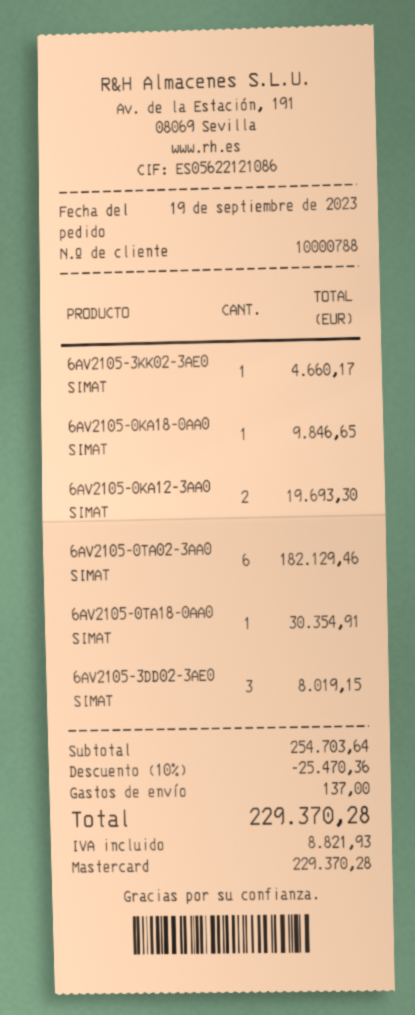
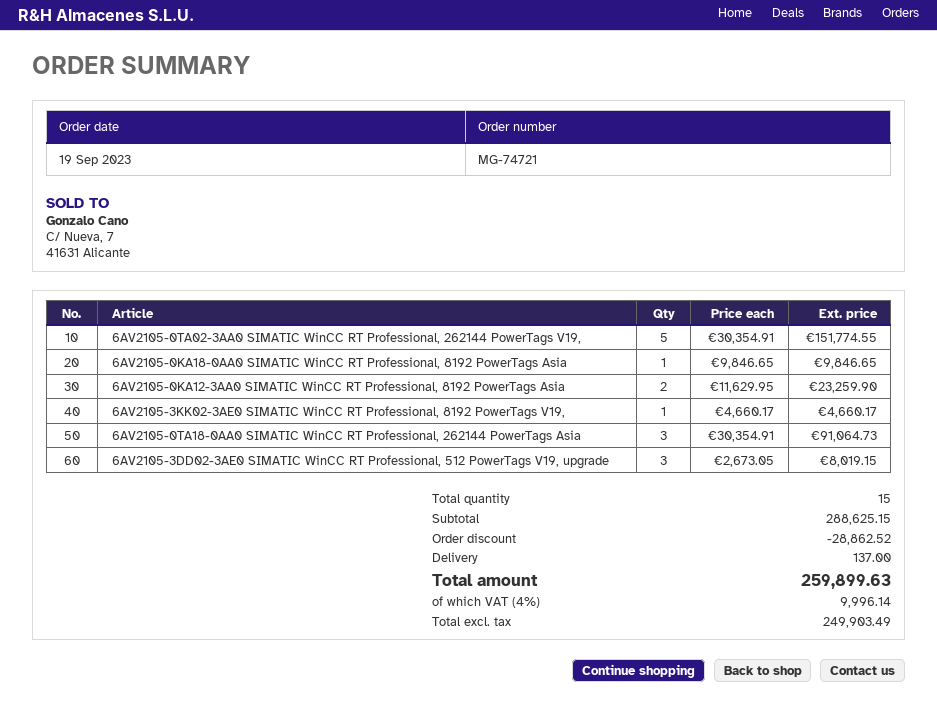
6AV2105-0KA12-3AA0 SIMAT: 2 for 19693.30 -> 2 for 23259.90
6AV2105-0TA02-3AA0 SIMAT: 6 for 182129.46 -> 5 for 151774.55
6AV2105-0TA18-0AA0 SIMAT: 1 for 30354.91 -> 3 for 91064.73
subtotal: 254703.64 -> 288625.15
discount: 25470.36 -> 28862.52
tax: 8821.93 -> 9996.14
total: 229370.28 -> 259899.63

